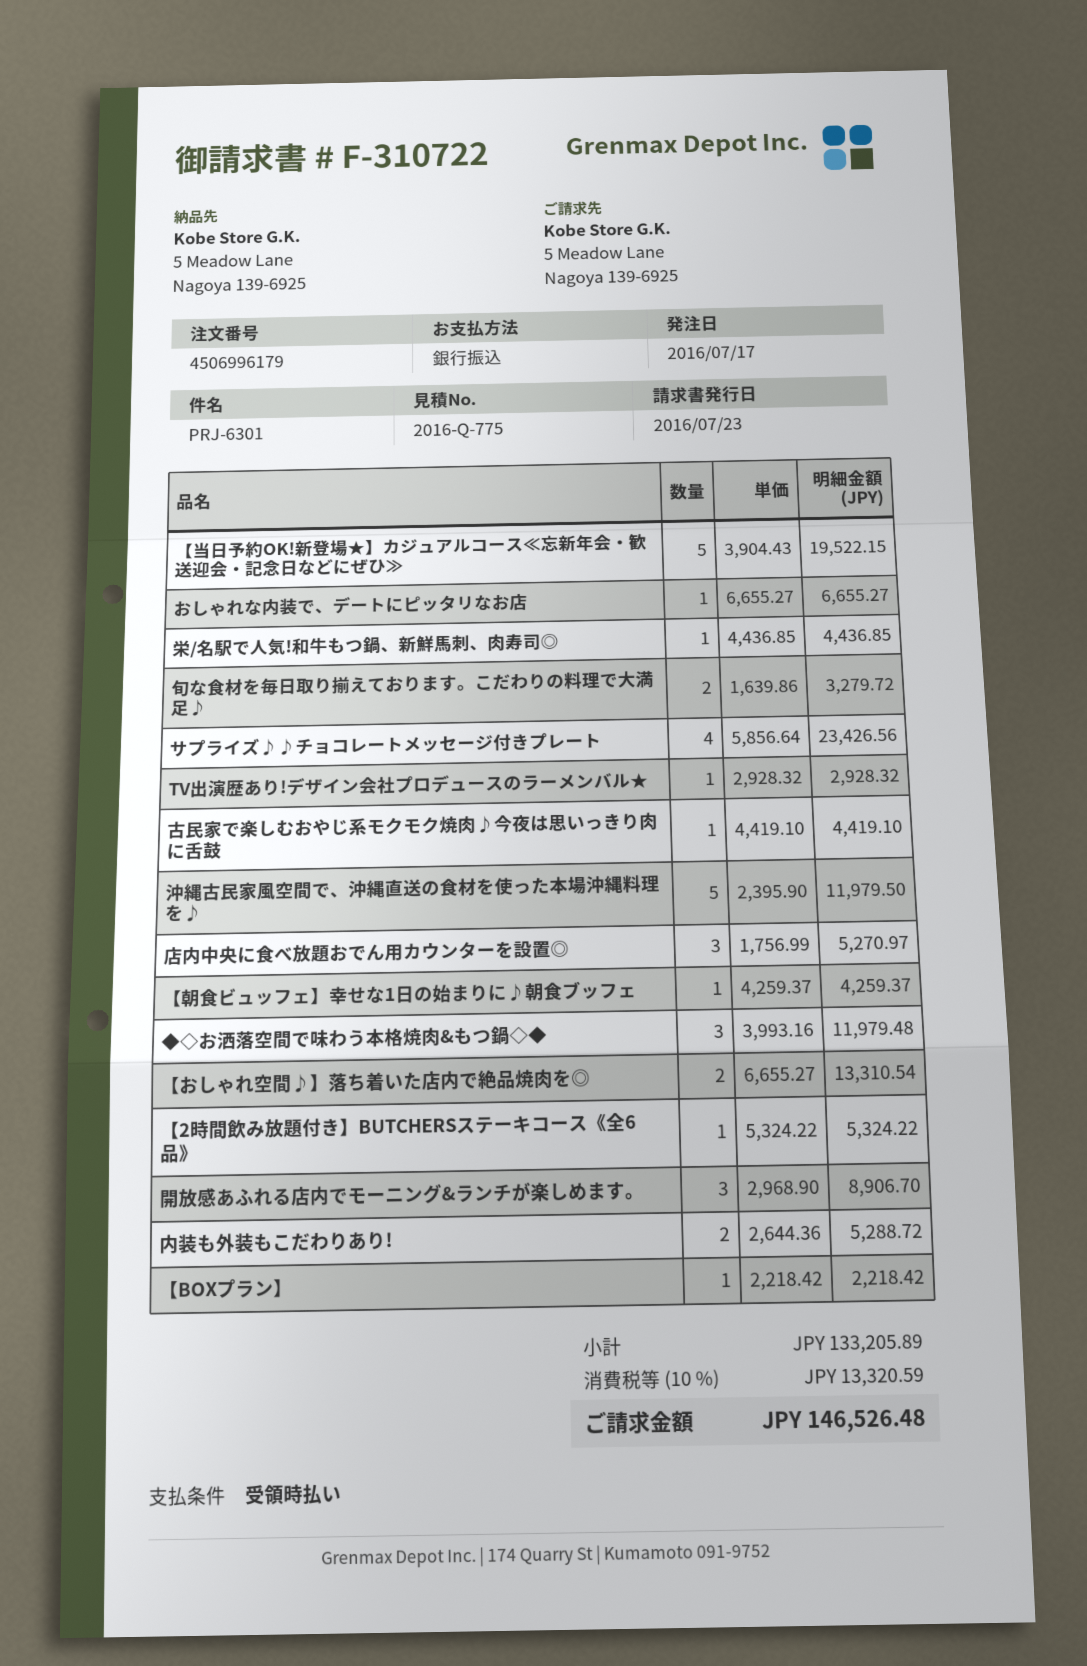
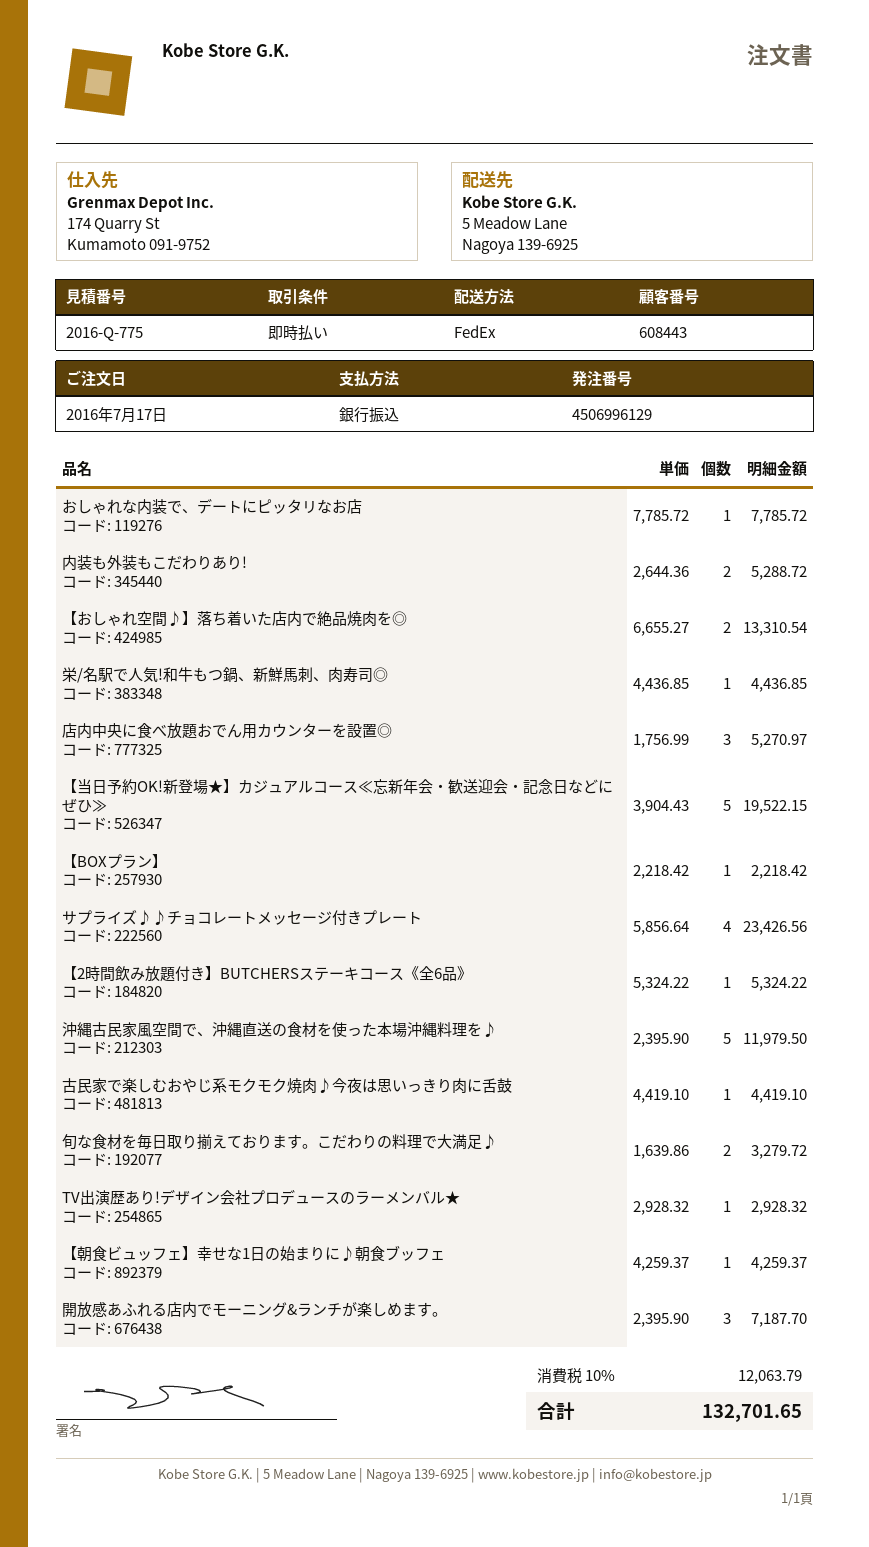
order number: 4506996179 -> 4506996129
おしゃれな内装で、デートにピッタリなお店: 1 x 6655.27 = 6655.27 -> 1 x 7785.72 = 7785.72
◆◇お洒落空間で味わう本格焼肉&もつ鍋◇◆: 3 x 3993.16 = 11979.48 -> none
開放感あふれる店内でモーニング&ランチが楽しめます。: 3 x 2968.90 = 8906.70 -> 3 x 2395.90 = 7187.70
tax: 10% = 13320.59 -> 10% = 12063.79
total: 146526.48 -> 132701.65

